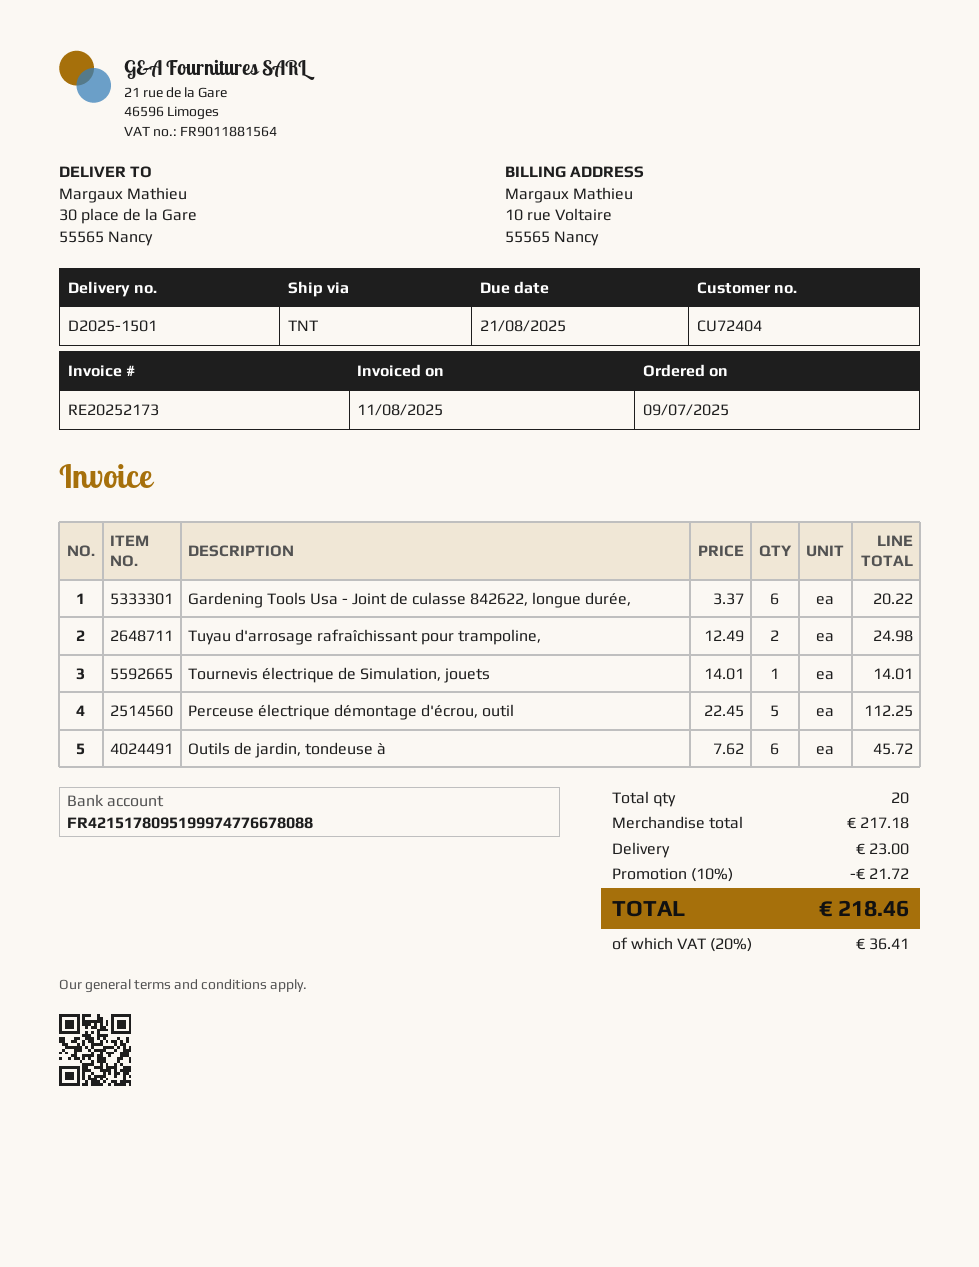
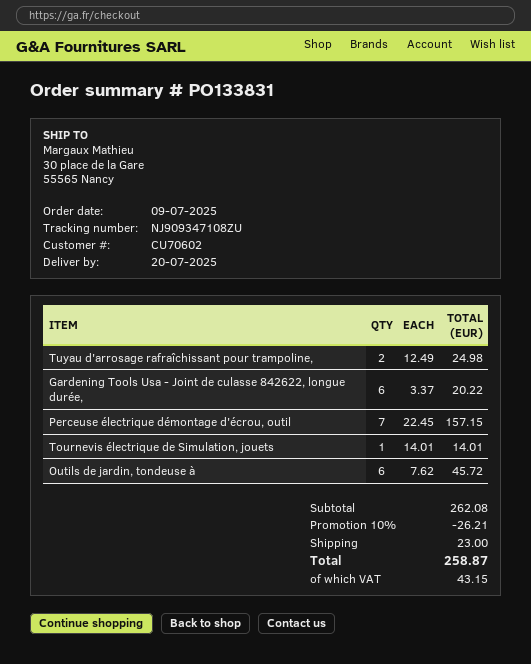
customer number: CU72404 -> CU70602
Perceuse électrique démontage d'écrou, outil: 5 x 22.45 = 112.25 -> 7 x 22.45 = 157.15
subtotal: 217.18 -> 262.08
discount: 10% = 21.72 -> 10% = 26.21
tax: 36.41 -> 43.15
total: 218.46 -> 258.87

